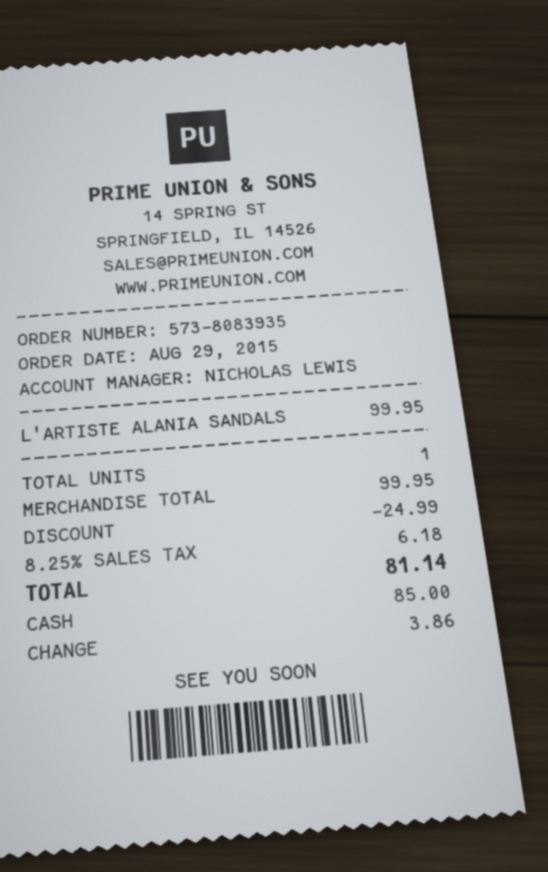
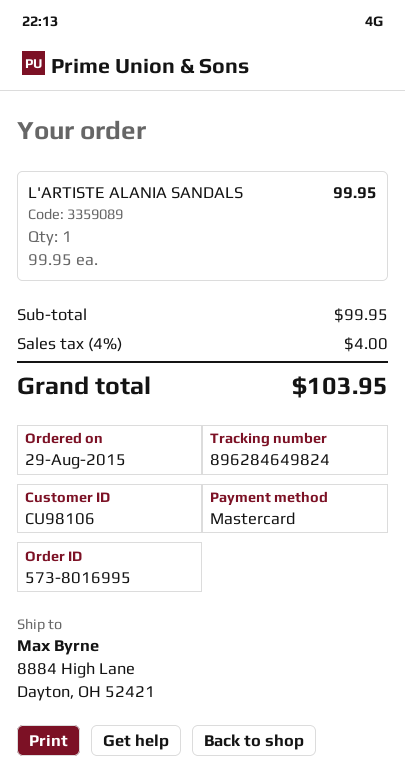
order number: 573-8083935 -> 573-8016995
payment method: cash -> Mastercard
discount: 24.99 -> none
tax: 8.25% = 6.18 -> 4% = 4.00
total: 81.14 -> 103.95

